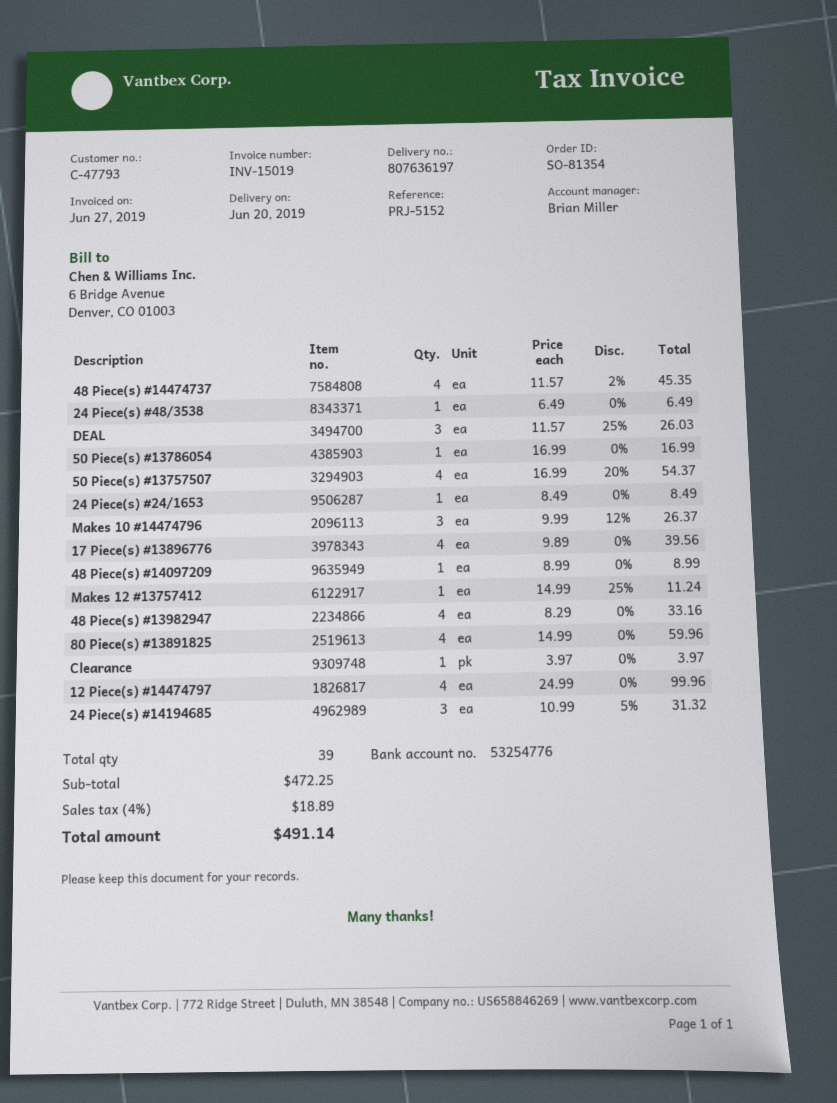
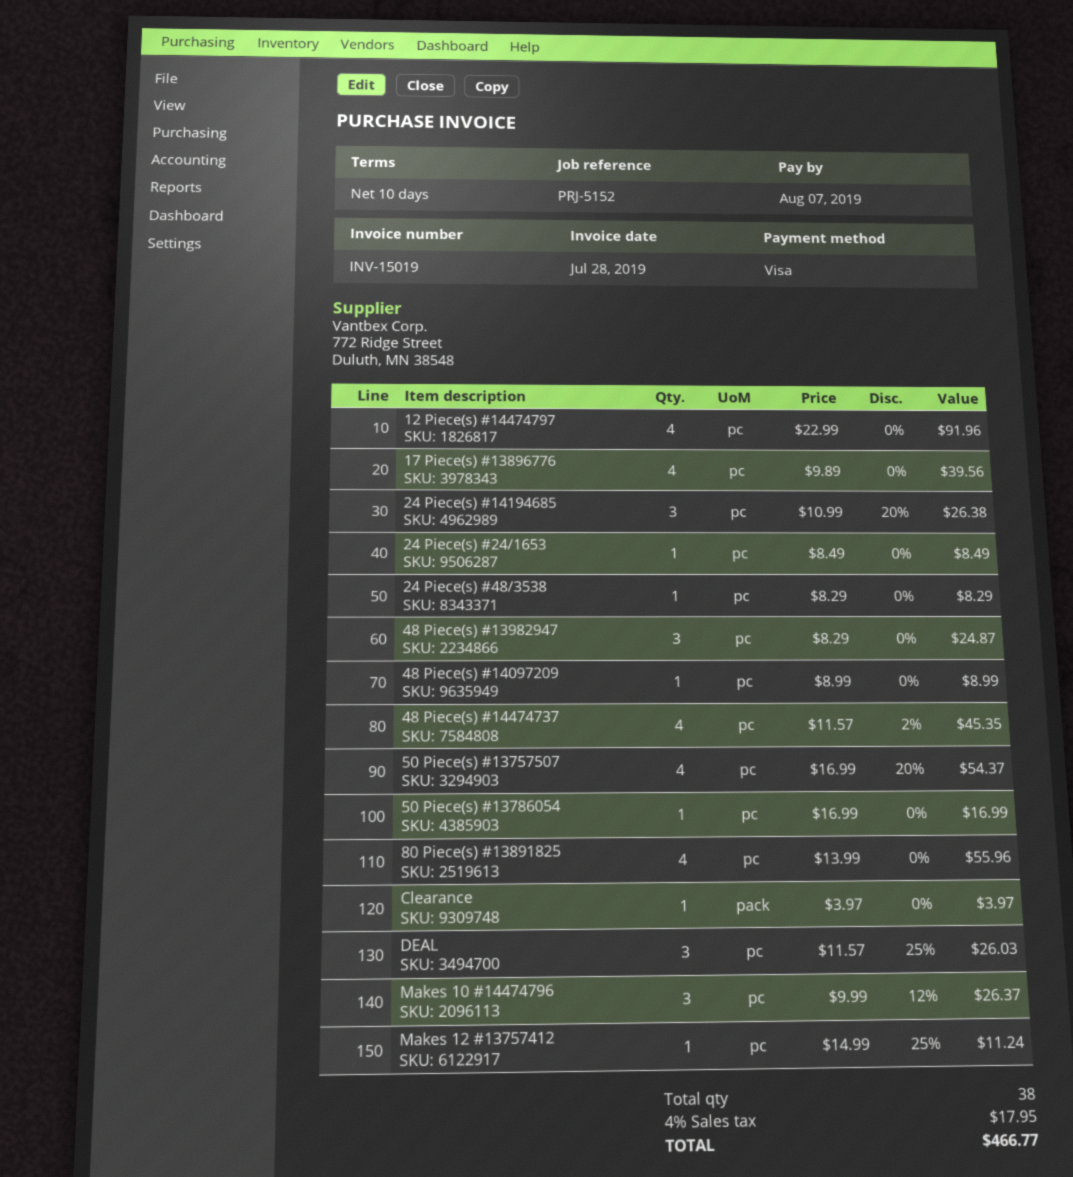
invoice date: 2019-06-27 -> 2019-07-28
24 Piece(s) #48/3538: 1 x 6.49 = 6.49 -> 1 x 8.29 = 8.29
48 Piece(s) #13982947: 4 x 8.29 = 33.16 -> 3 x 8.29 = 24.87
80 Piece(s) #13891825: 4 x 14.99 = 59.96 -> 4 x 13.99 = 55.96
12 Piece(s) #14474797: 4 x 24.99 = 99.96 -> 4 x 22.99 = 91.96
24 Piece(s) #14194685: 3 x 10.99 - 5% = 31.32 -> 3 x 10.99 - 20% = 26.38
total quantity: 39 -> 38
tax: 4% = 18.89 -> 4% = 17.95
total: 491.14 -> 466.77

